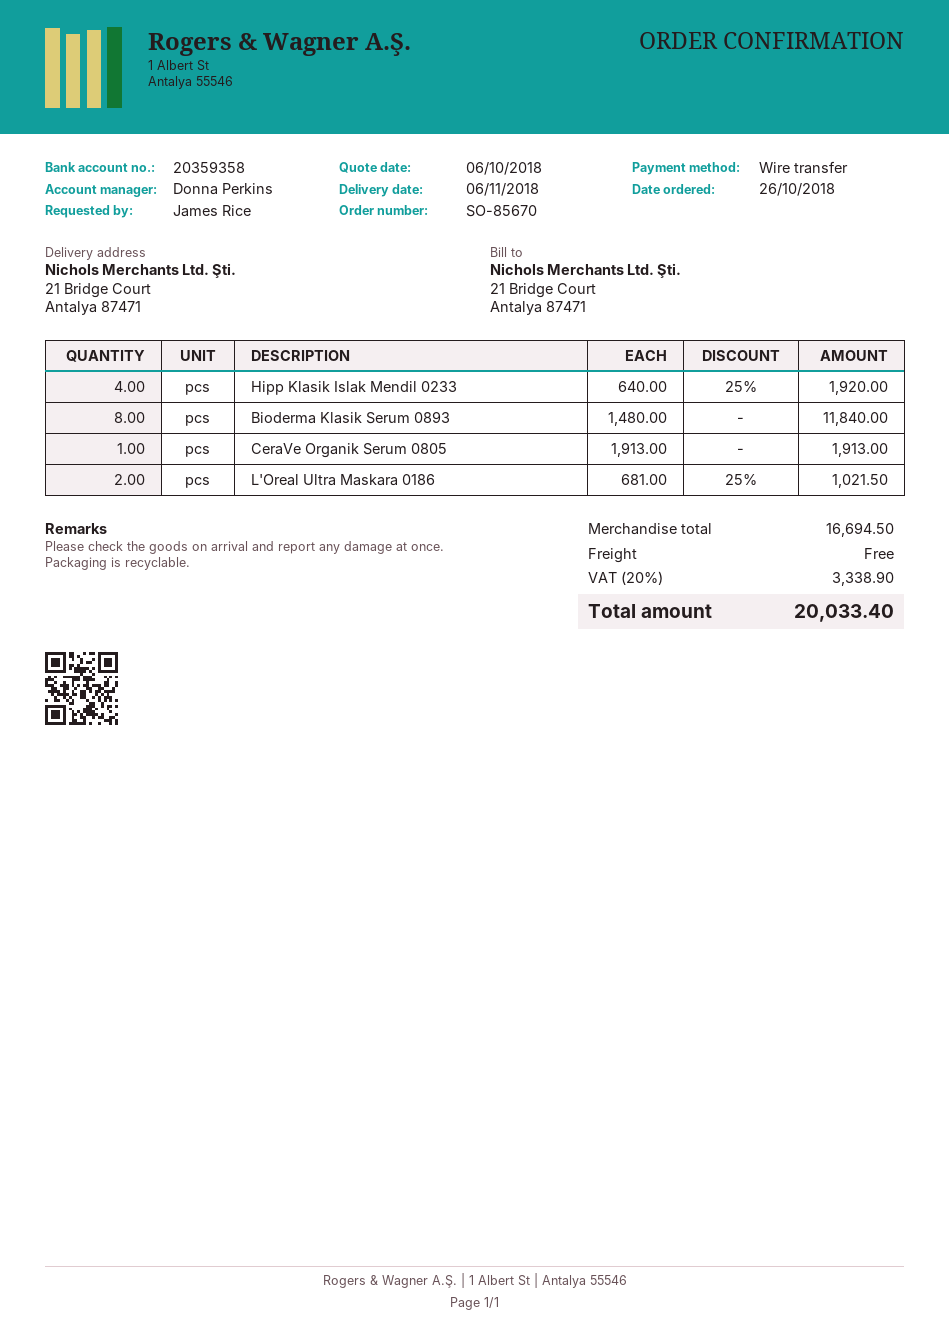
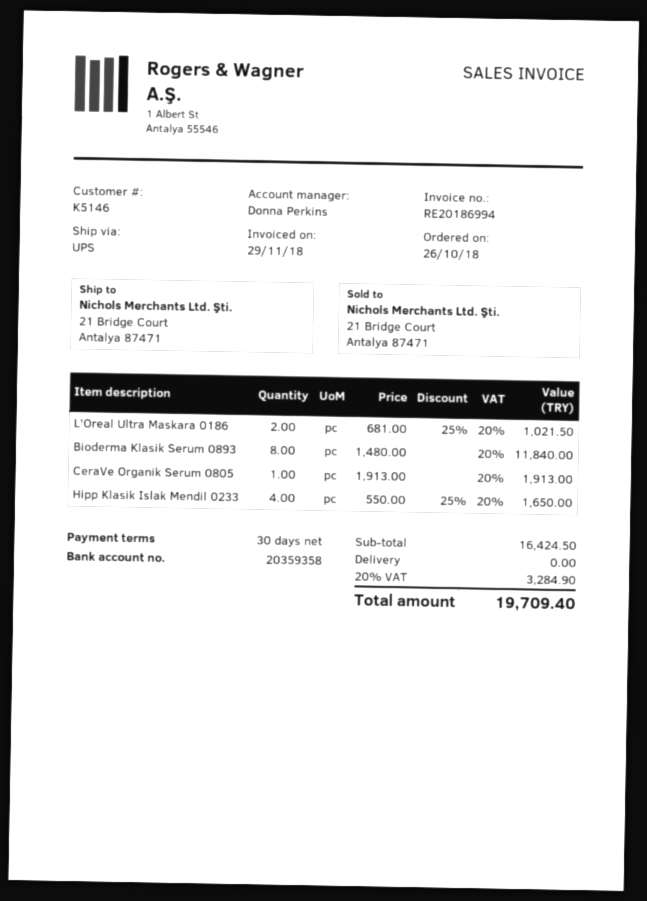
Hipp Klasik Islak Mendil 0233: 4 x 640.00 - 25% = 1920.00 -> 4 x 550.00 - 25% = 1650.00
subtotal: 16694.50 -> 16424.50
tax: 20% = 3338.90 -> 20% = 3284.90
total: 20033.40 -> 19709.40

